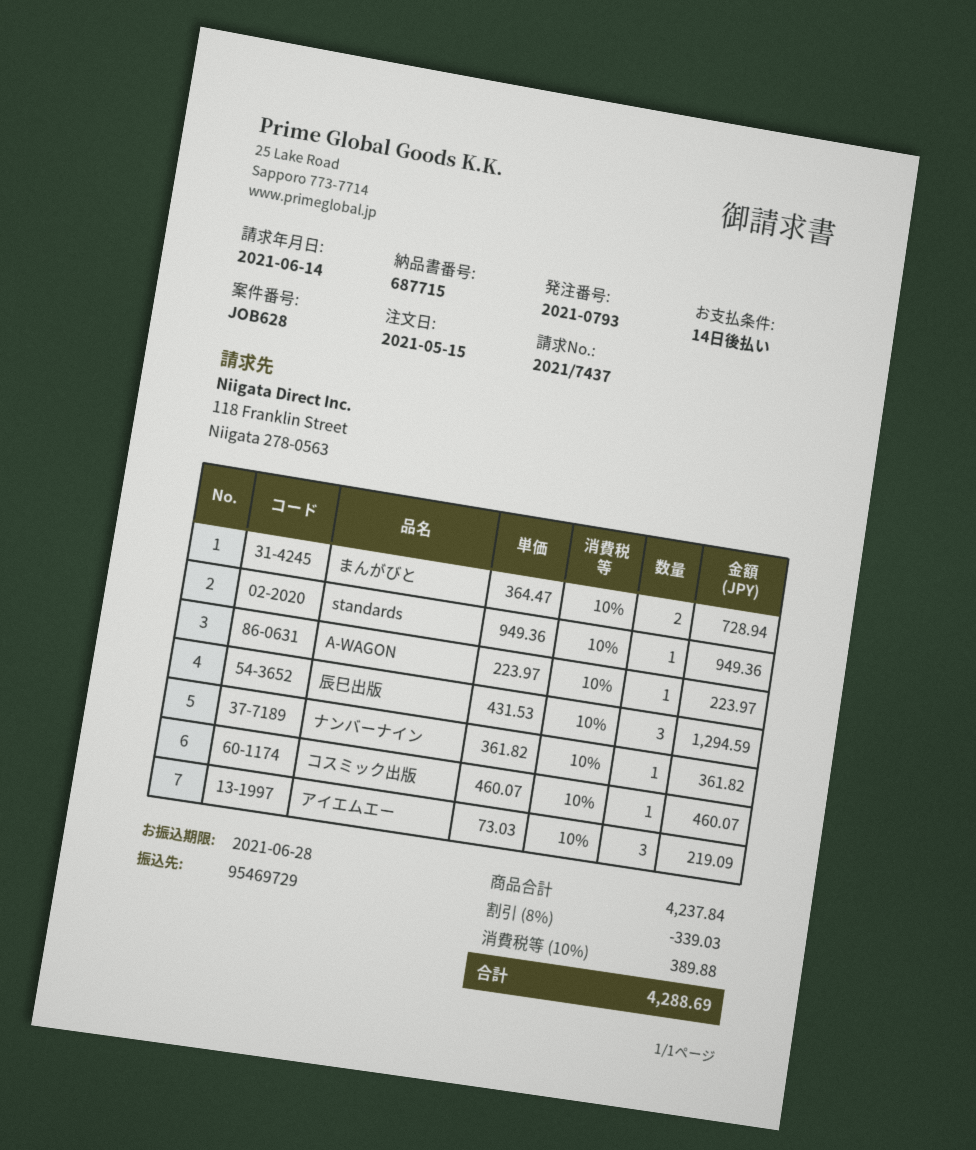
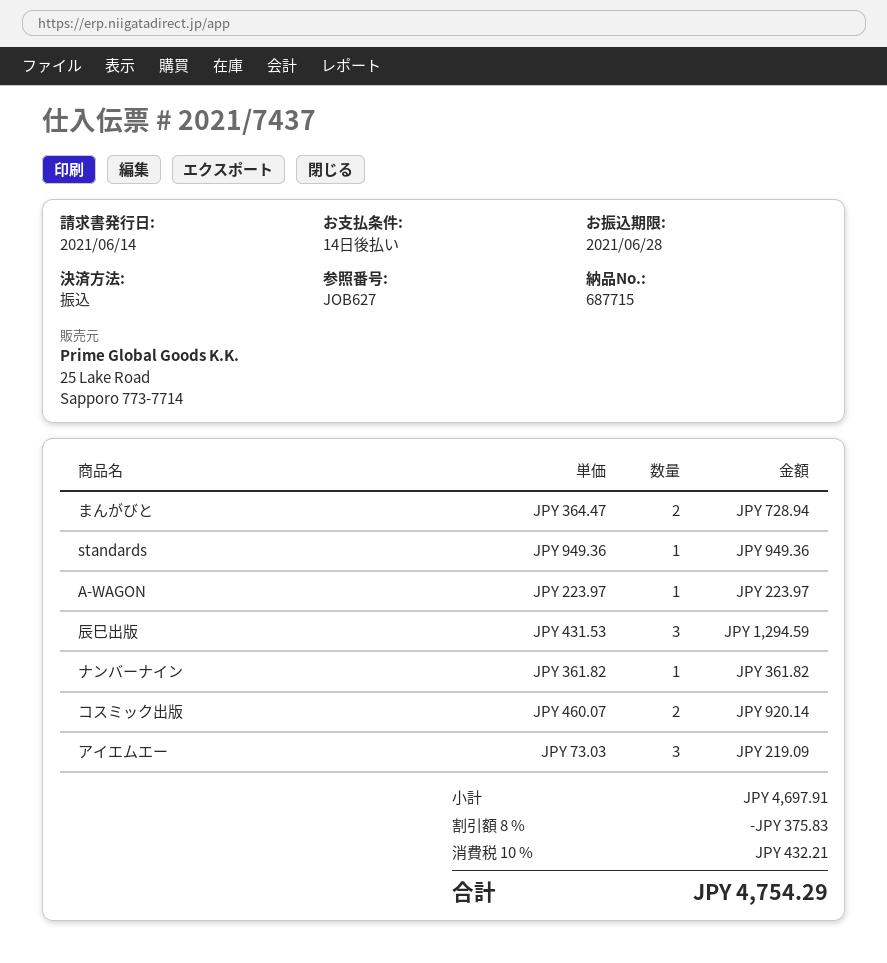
reference: JOB628 -> JOB627
コスミック出版: 1 x 460.07 = 460.07 -> 2 x 460.07 = 920.14
subtotal: 4237.84 -> 4697.91
discount: 8% = 339.03 -> 8% = 375.83
tax: 10% = 389.88 -> 10% = 432.21
total: 4288.69 -> 4754.29

